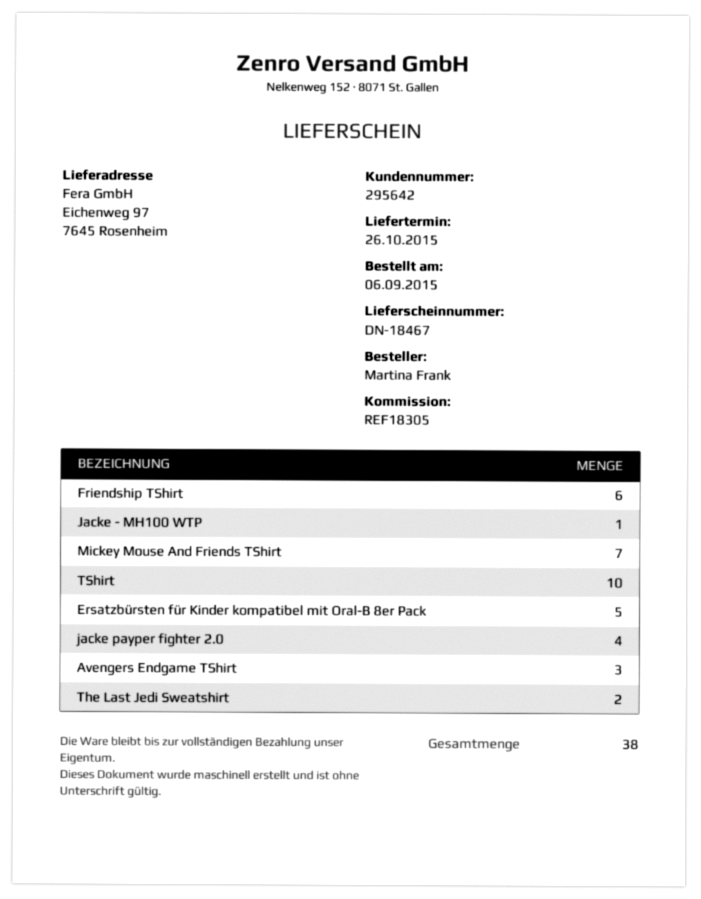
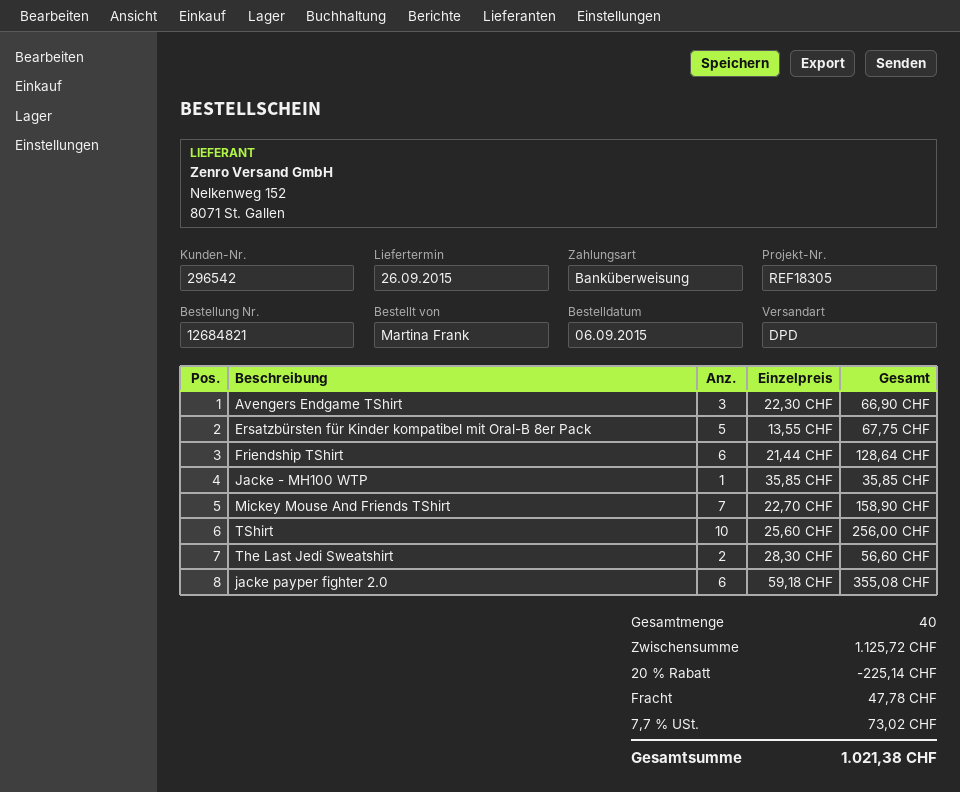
delivery date: 2015-10-26 -> 2015-09-26
customer number: 295642 -> 296542
jacke payper fighter 2.0: 4 -> 6
total quantity: 38 -> 40

